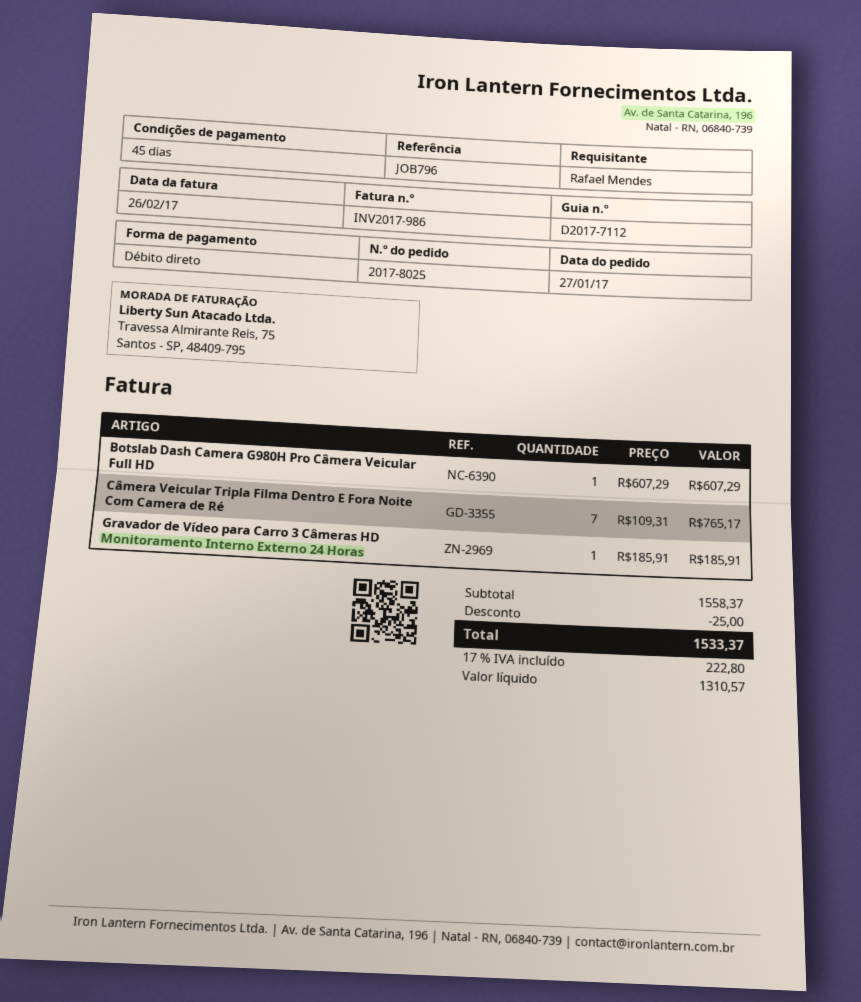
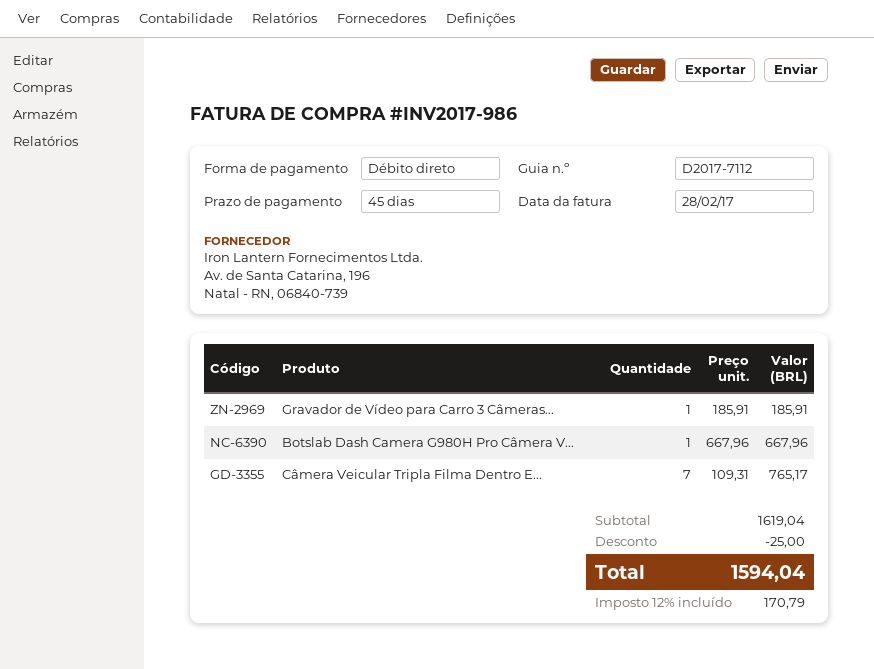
invoice date: 2017-02-26 -> 2017-02-28
Botslab Dash Camera G980H Pro Câmera Veicular Full HD: 1 x 607.29 = 607.29 -> 1 x 667.96 = 667.96
subtotal: 1558.37 -> 1619.04
tax: 17% = 222.80 -> 12% = 170.79
total: 1533.37 -> 1594.04

